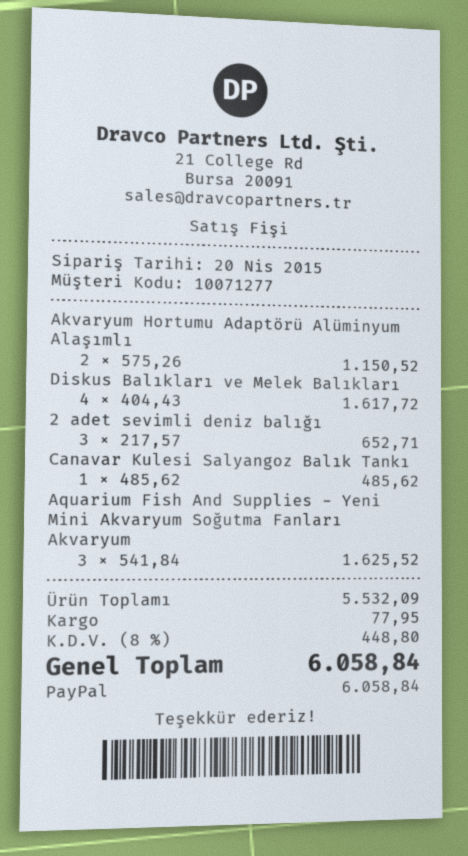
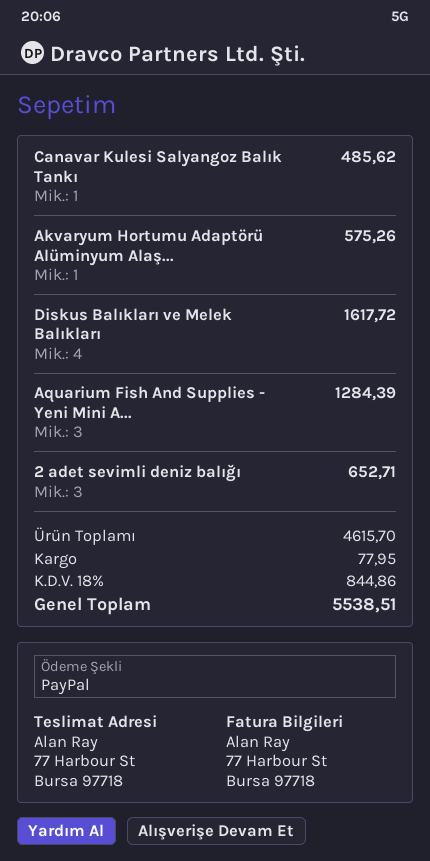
Akvaryum Hortumu Adaptörü Alüminyum Alaşımlı: 2 for 1150.52 -> 1 for 575.26
Aquarium Fish And Supplies - Yeni Mini Akvaryum Soğutma Fanları Akvaryum: 3 for 1625.52 -> 3 for 1284.39
subtotal: 5532.09 -> 4615.70
tax: 8% = 448.80 -> 18% = 844.86
total: 6058.84 -> 5538.51

